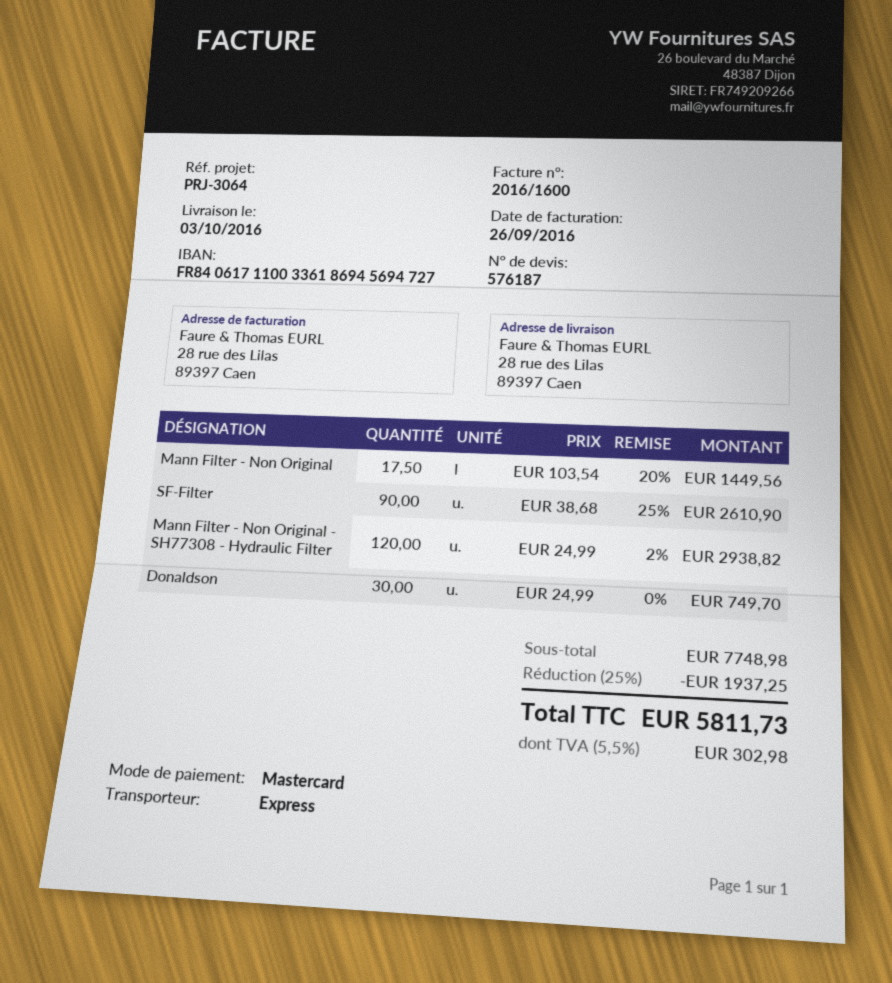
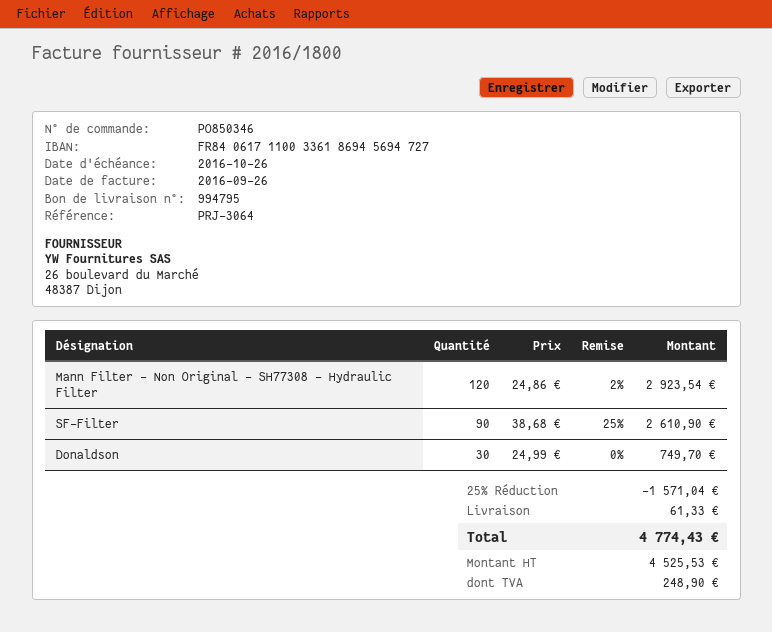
invoice number: 2016/1600 -> 2016/1800
Mann Filter - Non Original: 17.5 x 103.54 - 20% = 1449.56 -> none
Mann Filter - Non Original - SH77308 - Hydraulic Filter: 120 x 24.99 - 2% = 2938.82 -> 120 x 24.86 - 2% = 2923.54
discount: 25% = 1937.25 -> 25% = 1571.04
shipping: none -> 61.33
tax: 302.98 -> 248.90
total: 5811.73 -> 4774.43

